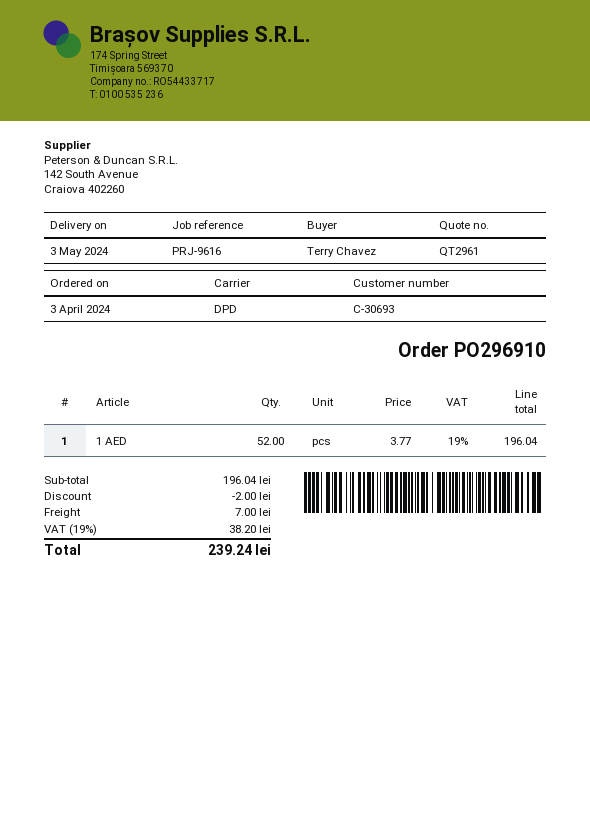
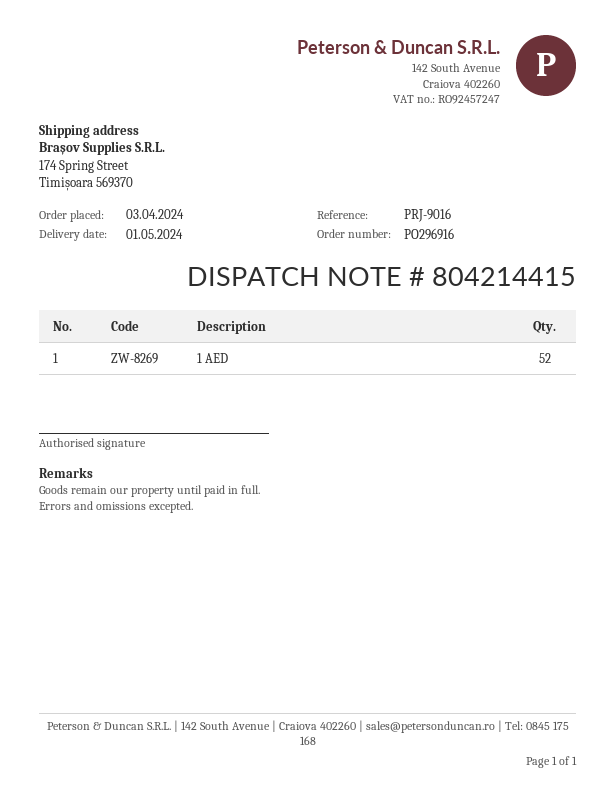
order number: PO296910 -> PO296916
delivery date: 2024-05-03 -> 2024-05-01
reference: PRJ-9616 -> PRJ-9016

